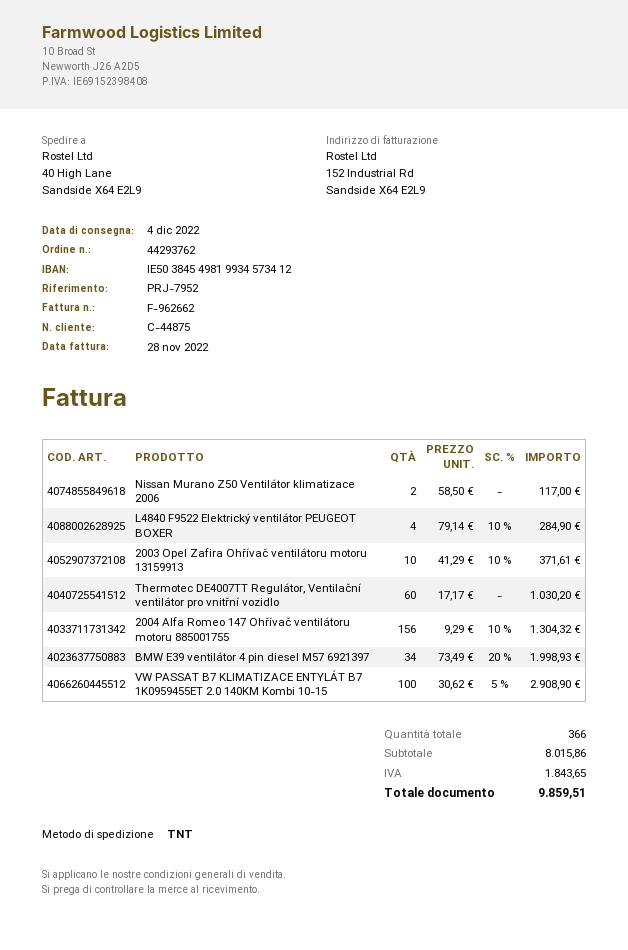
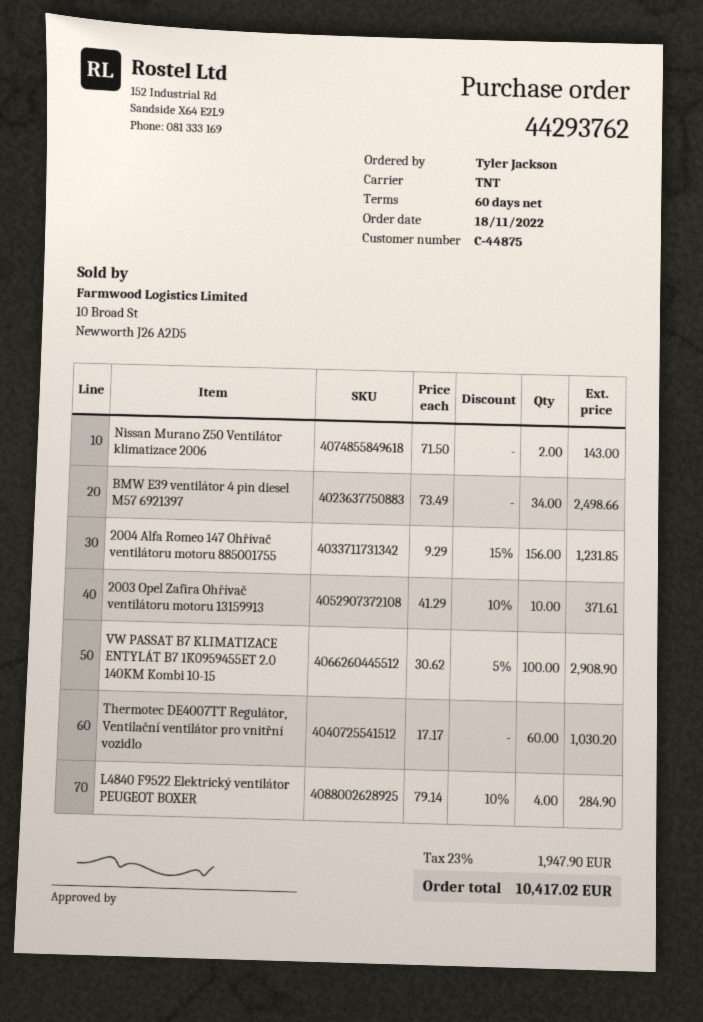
Nissan Murano Z50 Ventilátor klimatizace 2006: 2 x 58.50 = 117.00 -> 2 x 71.50 = 143.00
2004 Alfa Romeo 147 Ohřívač ventilátoru motoru 885001755: 156 x 9.29 - 10% = 1304.32 -> 156 x 9.29 - 15% = 1231.85
BMW E39 ventilátor 4 pin diesel M57 6921397: 34 x 73.49 - 20% = 1998.93 -> 34 x 73.49 = 2498.66
tax: 1843.65 -> 1947.90
total: 9859.51 -> 10417.02

